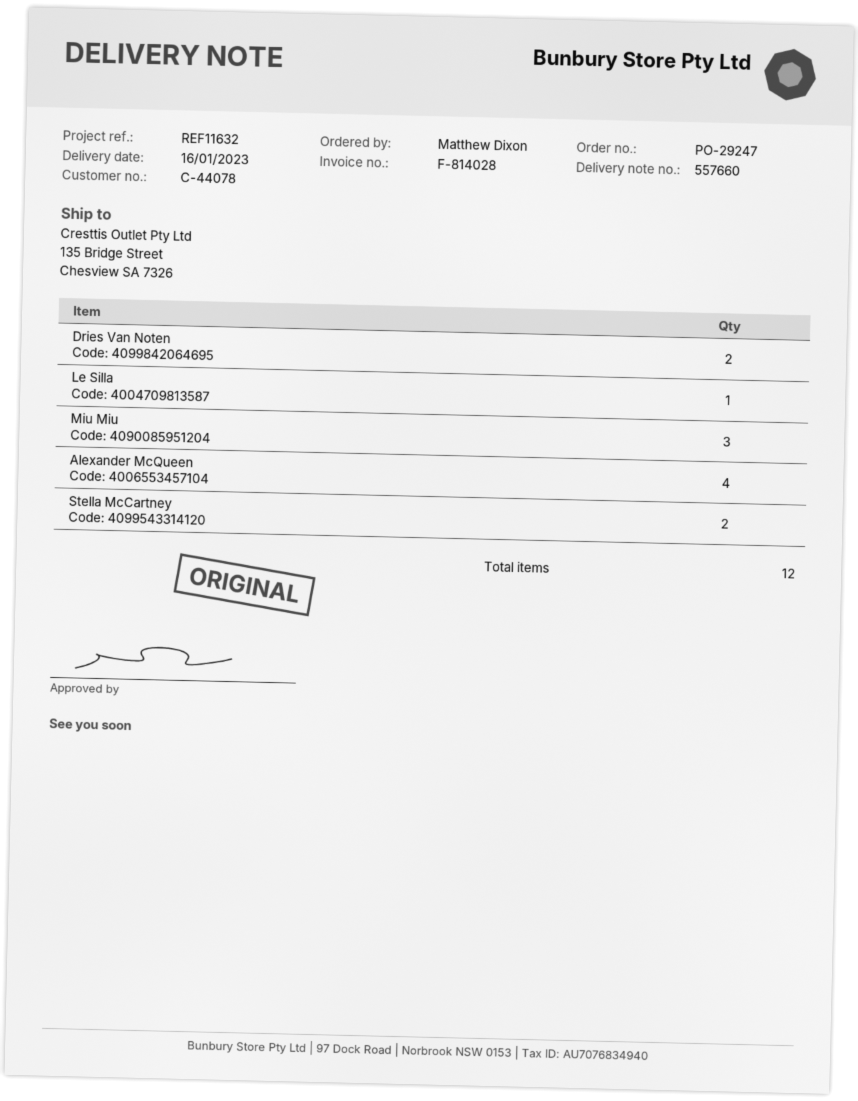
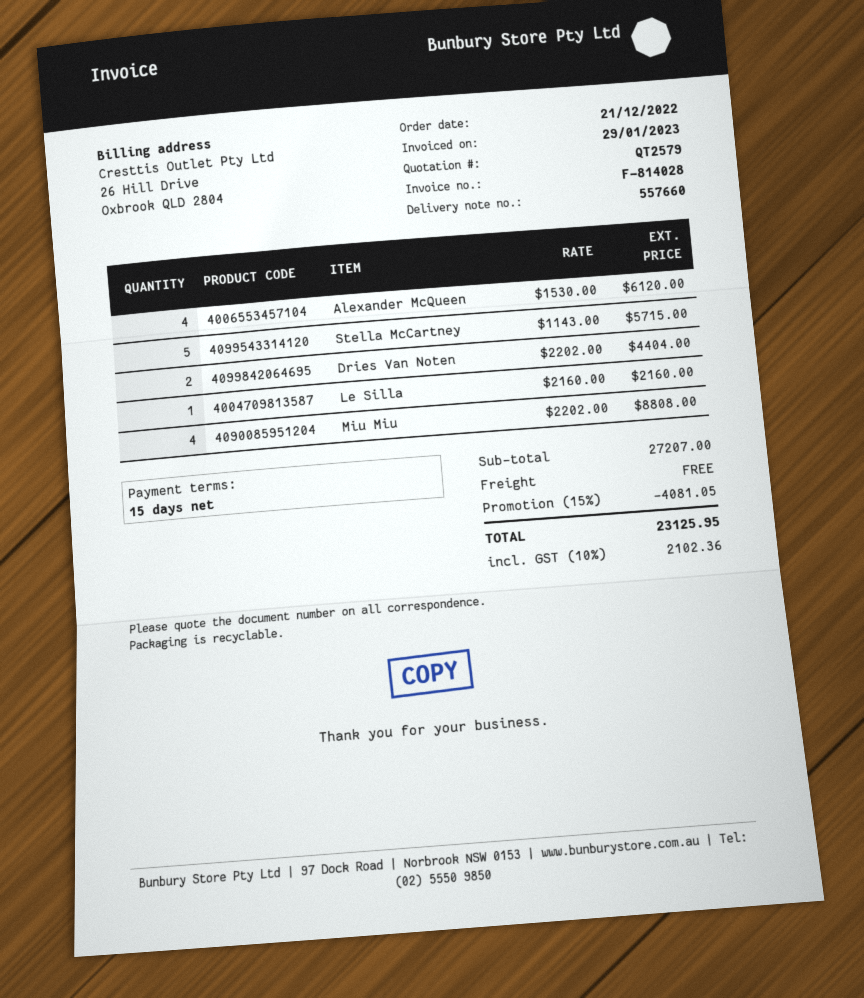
Miu Miu: 3 -> 4
Stella McCartney: 2 -> 5

